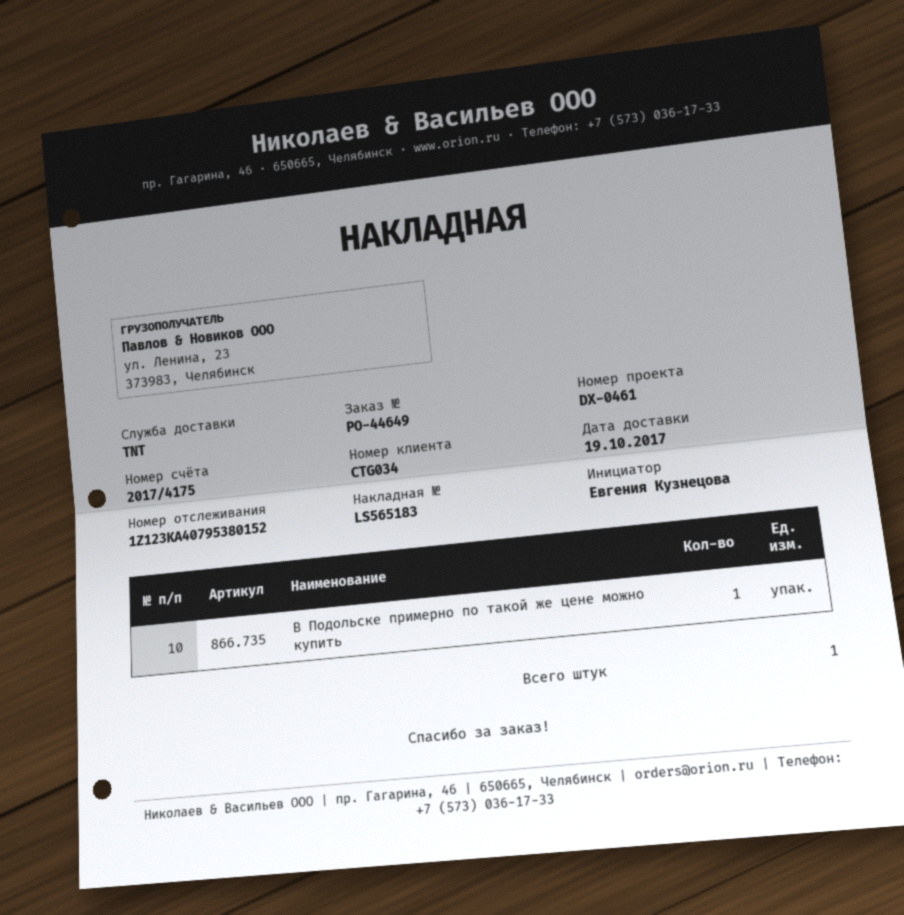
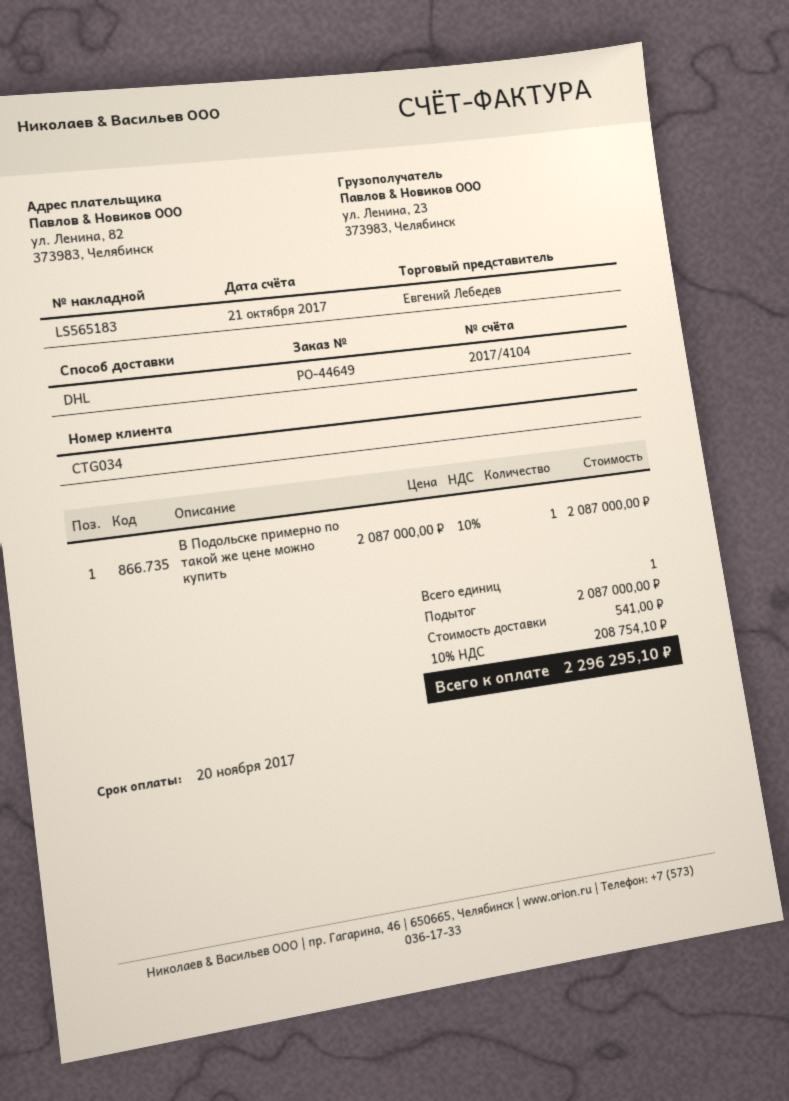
invoice number: 2017/4175 -> 2017/4104
shipping method: TNT -> DHL

